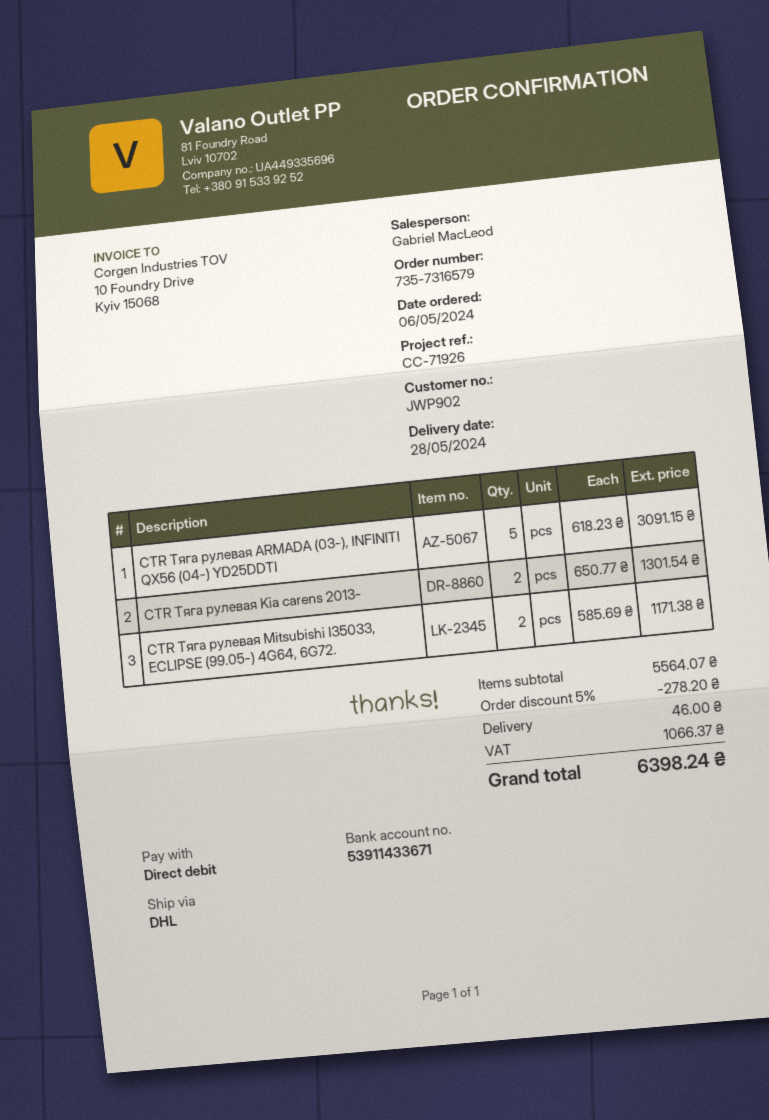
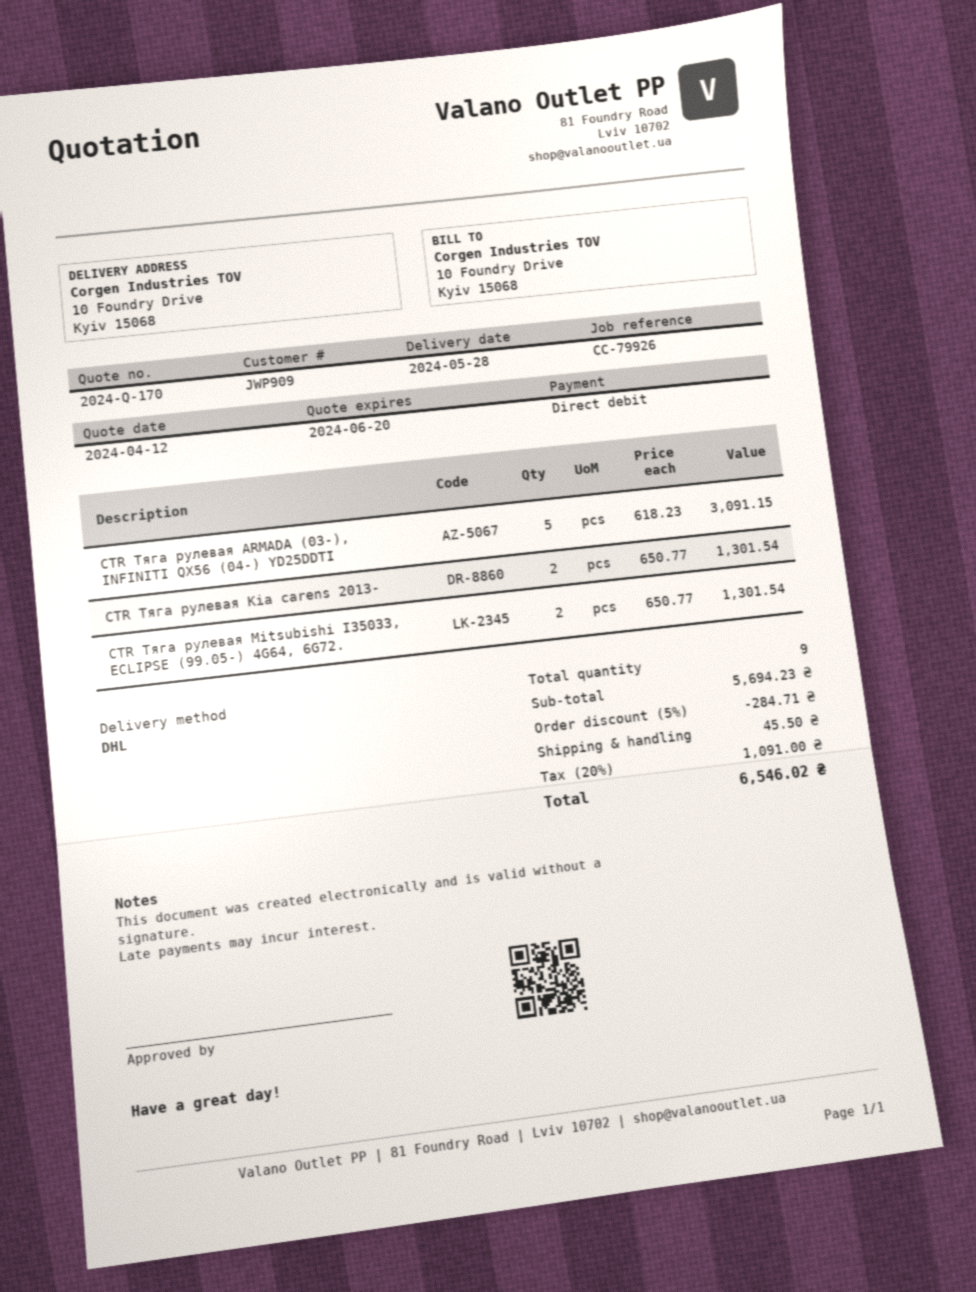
customer number: JWP902 -> JWP909
reference: CC-71926 -> CC-79926
CTR Тяга рулевая Mitsubishi I35033, ECLIPSE (99.05-) 4G64, 6G72.: 2 x 585.69 = 1171.38 -> 2 x 650.77 = 1301.54
subtotal: 5564.07 -> 5694.23
discount: 5% = 278.20 -> 5% = 284.71
shipping: 46.00 -> 45.50
tax: 1066.37 -> 1091.00
total: 6398.24 -> 6546.02

